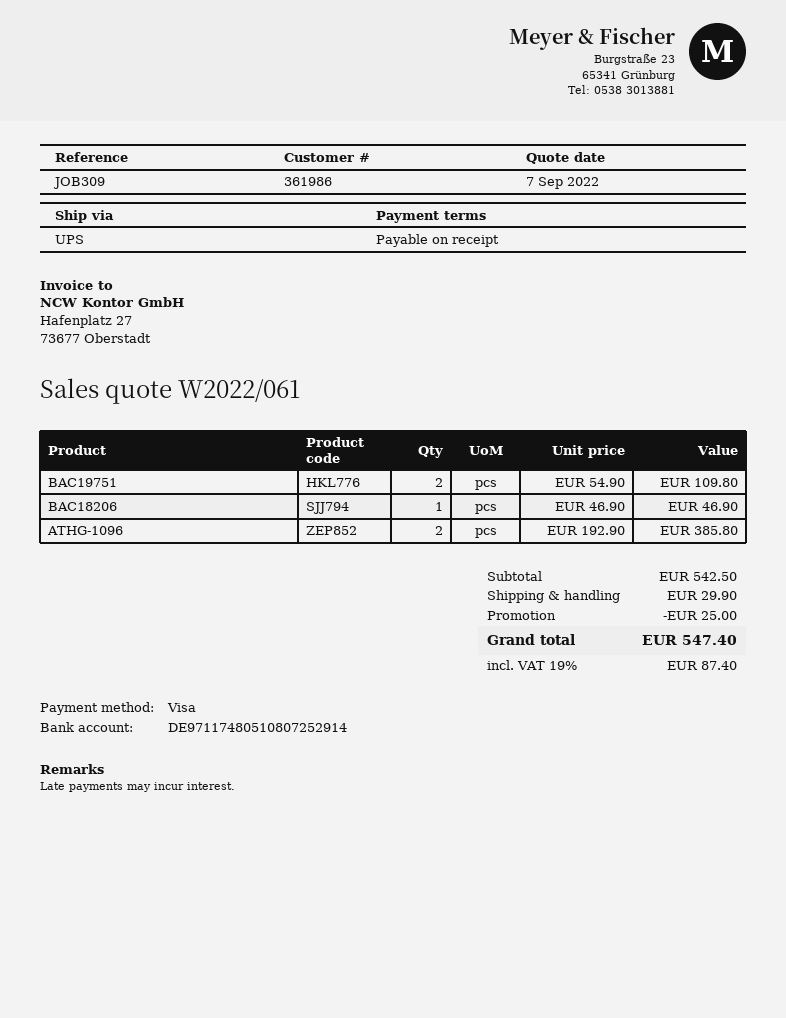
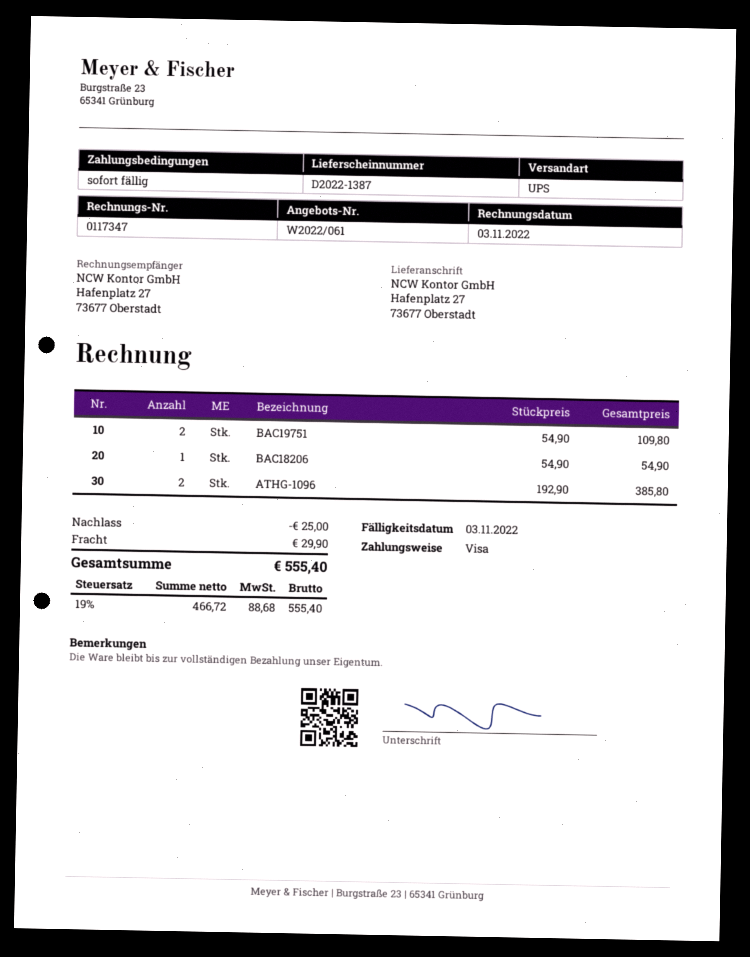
BAC18206: 1 x 46.90 = 46.90 -> 1 x 54.90 = 54.90
tax: 19% = 87.40 -> 19% = 88.68
total: 547.40 -> 555.40

